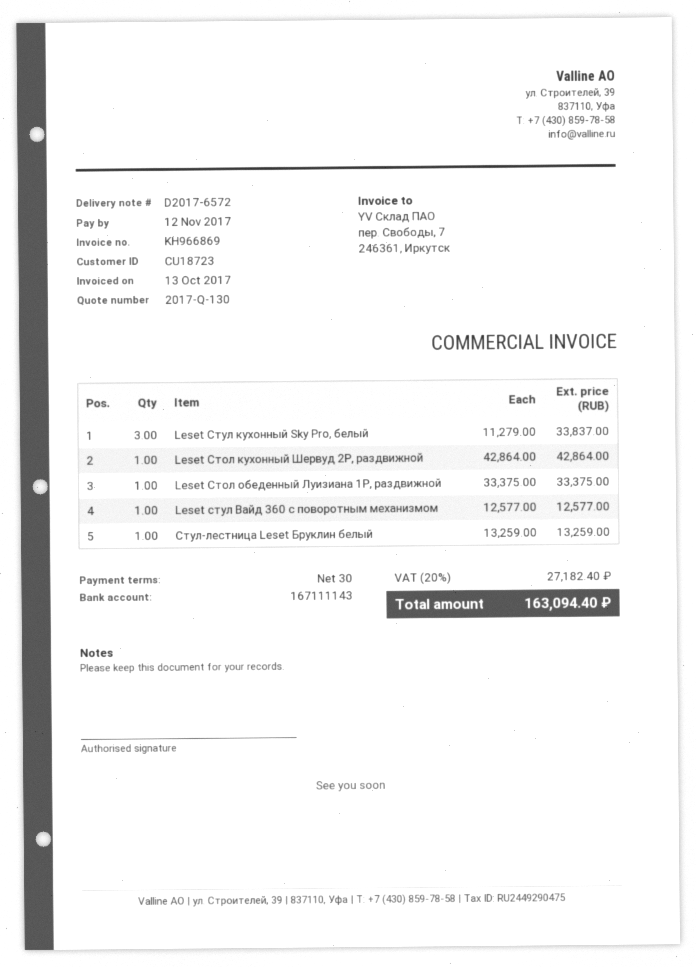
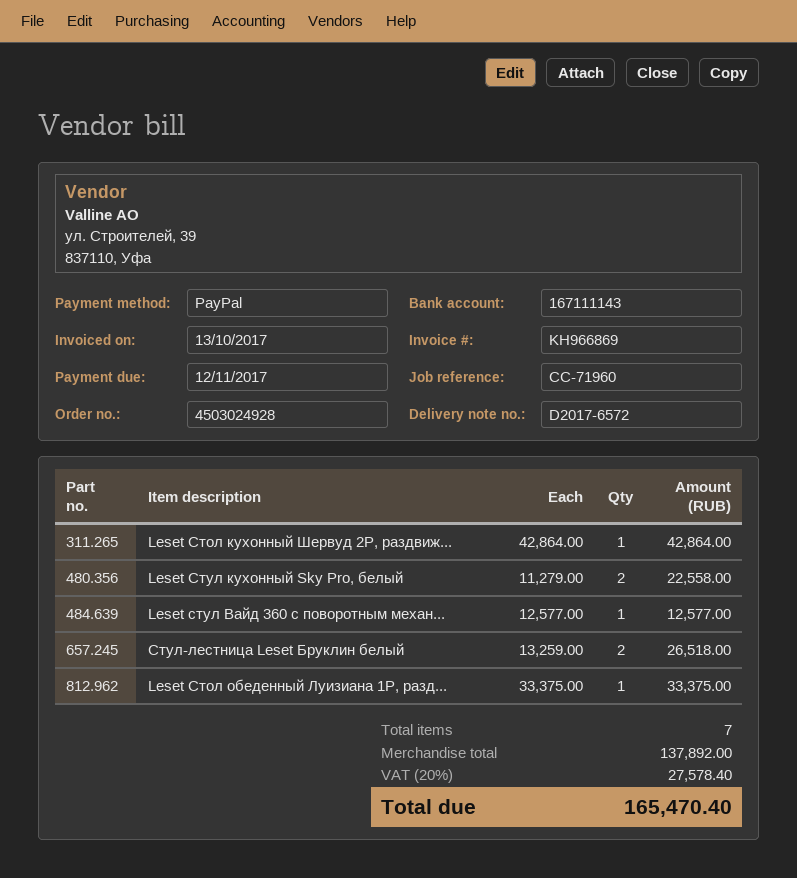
Leset Стул кухонный Sky Pro, белый: 3 x 11279.00 = 33837.00 -> 2 x 11279.00 = 22558.00
Стул-лестница Leset Бруклин белый: 1 x 13259.00 = 13259.00 -> 2 x 13259.00 = 26518.00
tax: 20% = 27182.40 -> 20% = 27578.40
total: 163094.40 -> 165470.40

